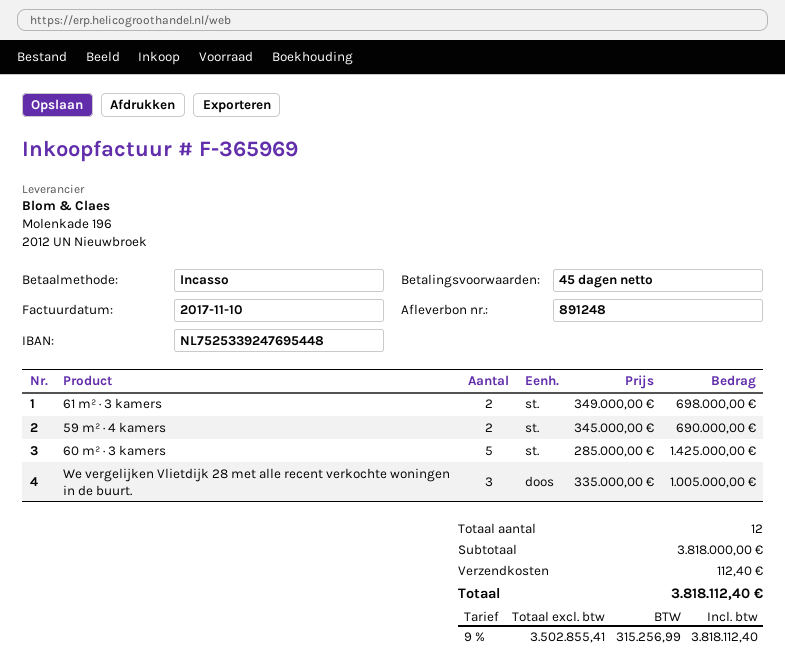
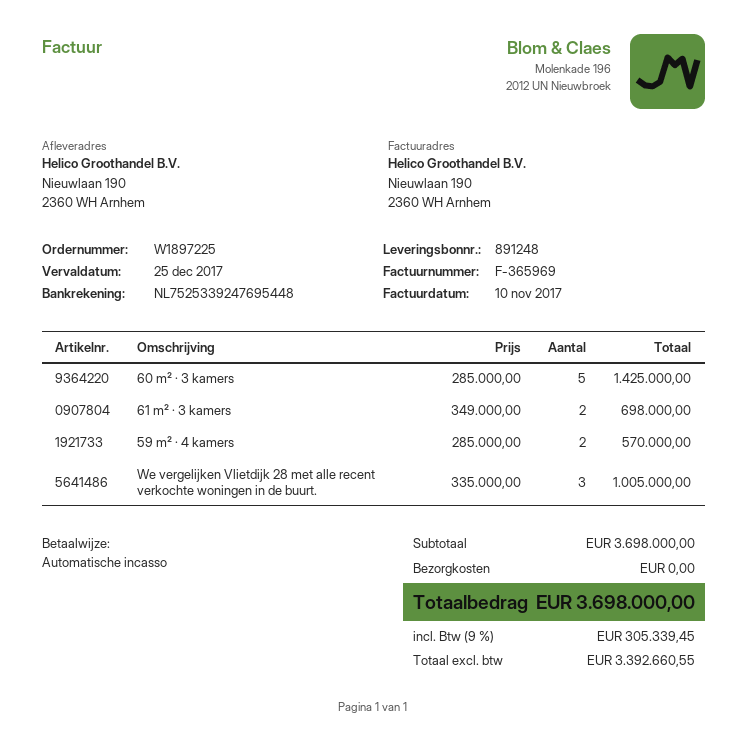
59 m² · 4 kamers: 2 x 345000.00 = 690000.00 -> 2 x 285000.00 = 570000.00
subtotal: 3818000.00 -> 3698000.00
shipping: 112.40 -> 0.00
net: 3502855.41 -> 3392660.55
tax: 9% = 315256.99 -> 9% = 305339.45
total: 3818112.40 -> 3698000.00

